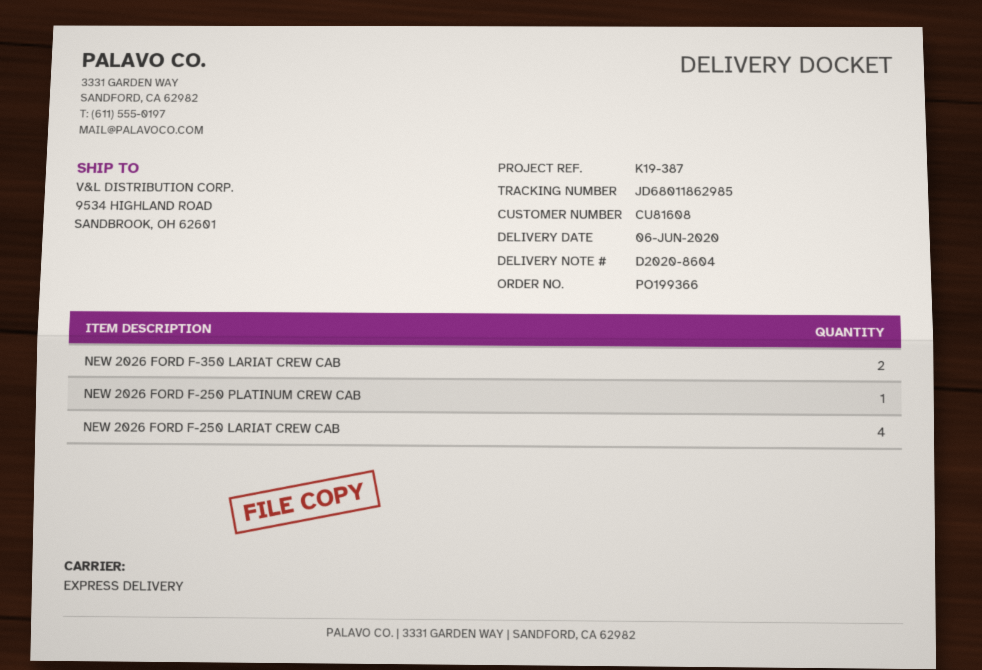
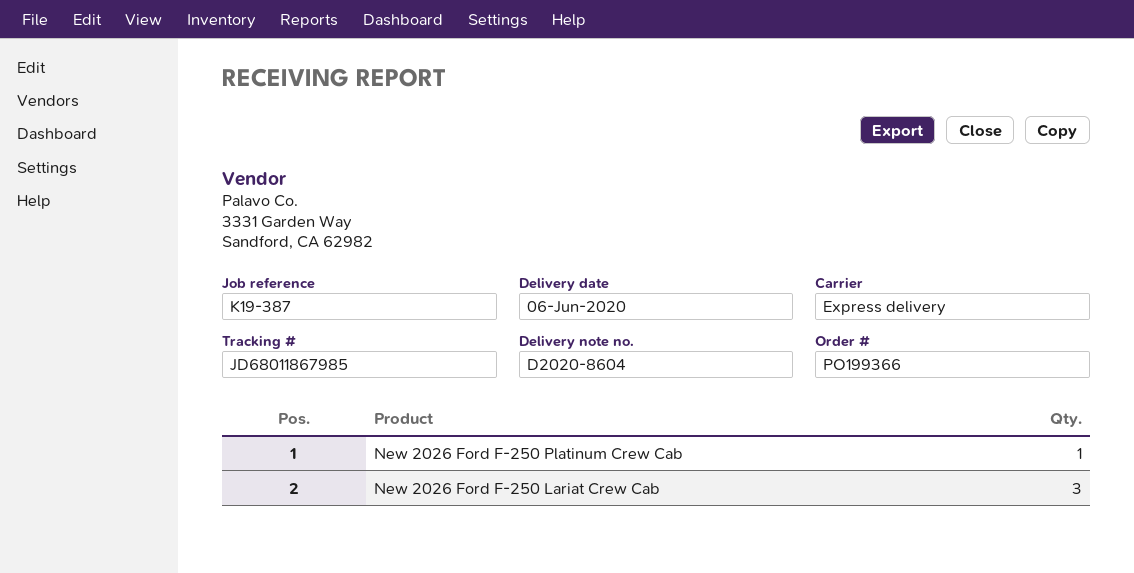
tracking number: JD68011862985 -> JD68011867985
NEW 2026 FORD F-350 LARIAT CREW CAB: 2 -> none
NEW 2026 FORD F-250 LARIAT CREW CAB: 4 -> 3

